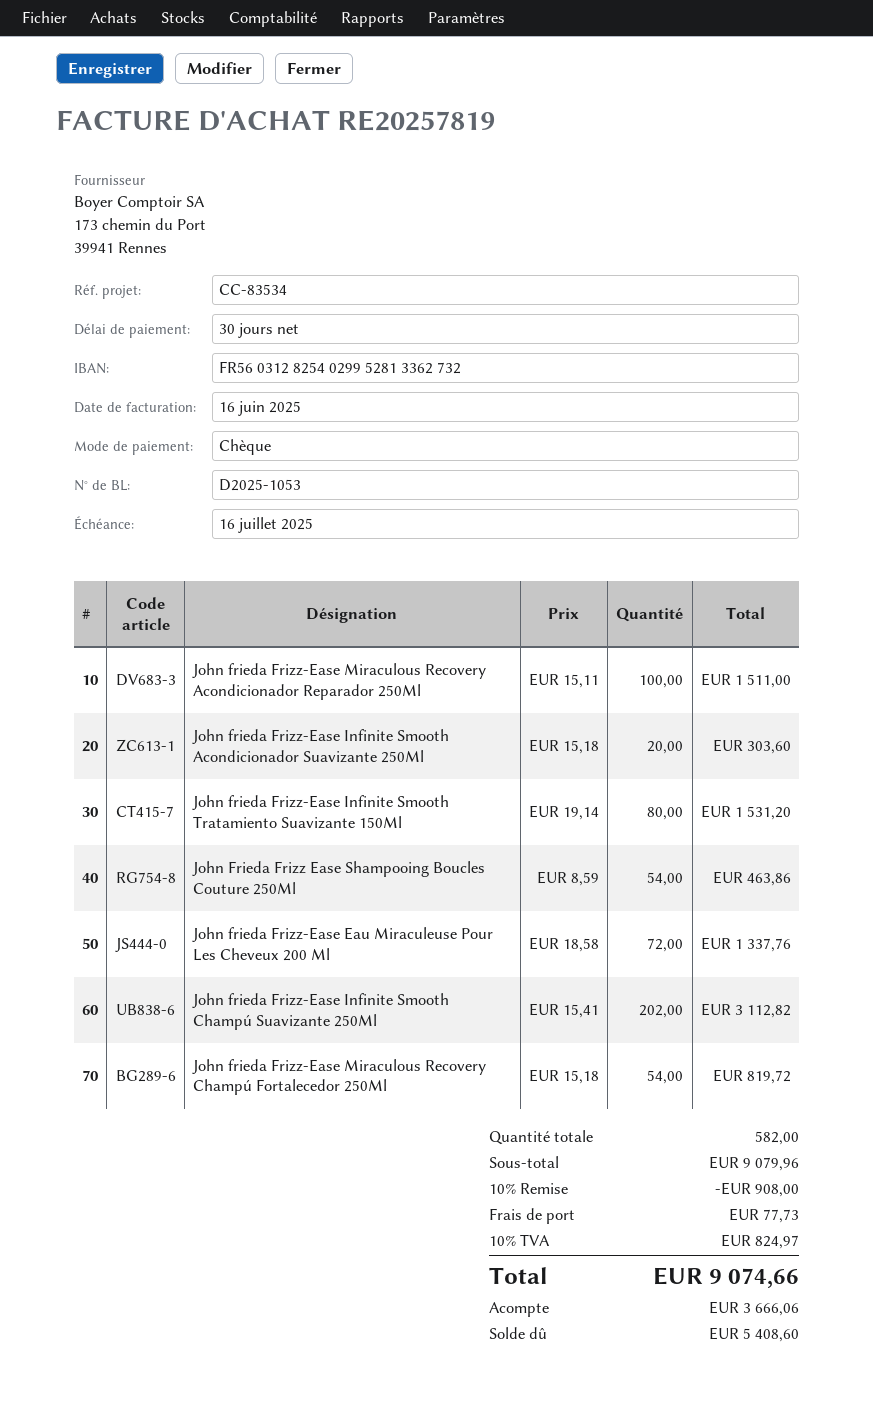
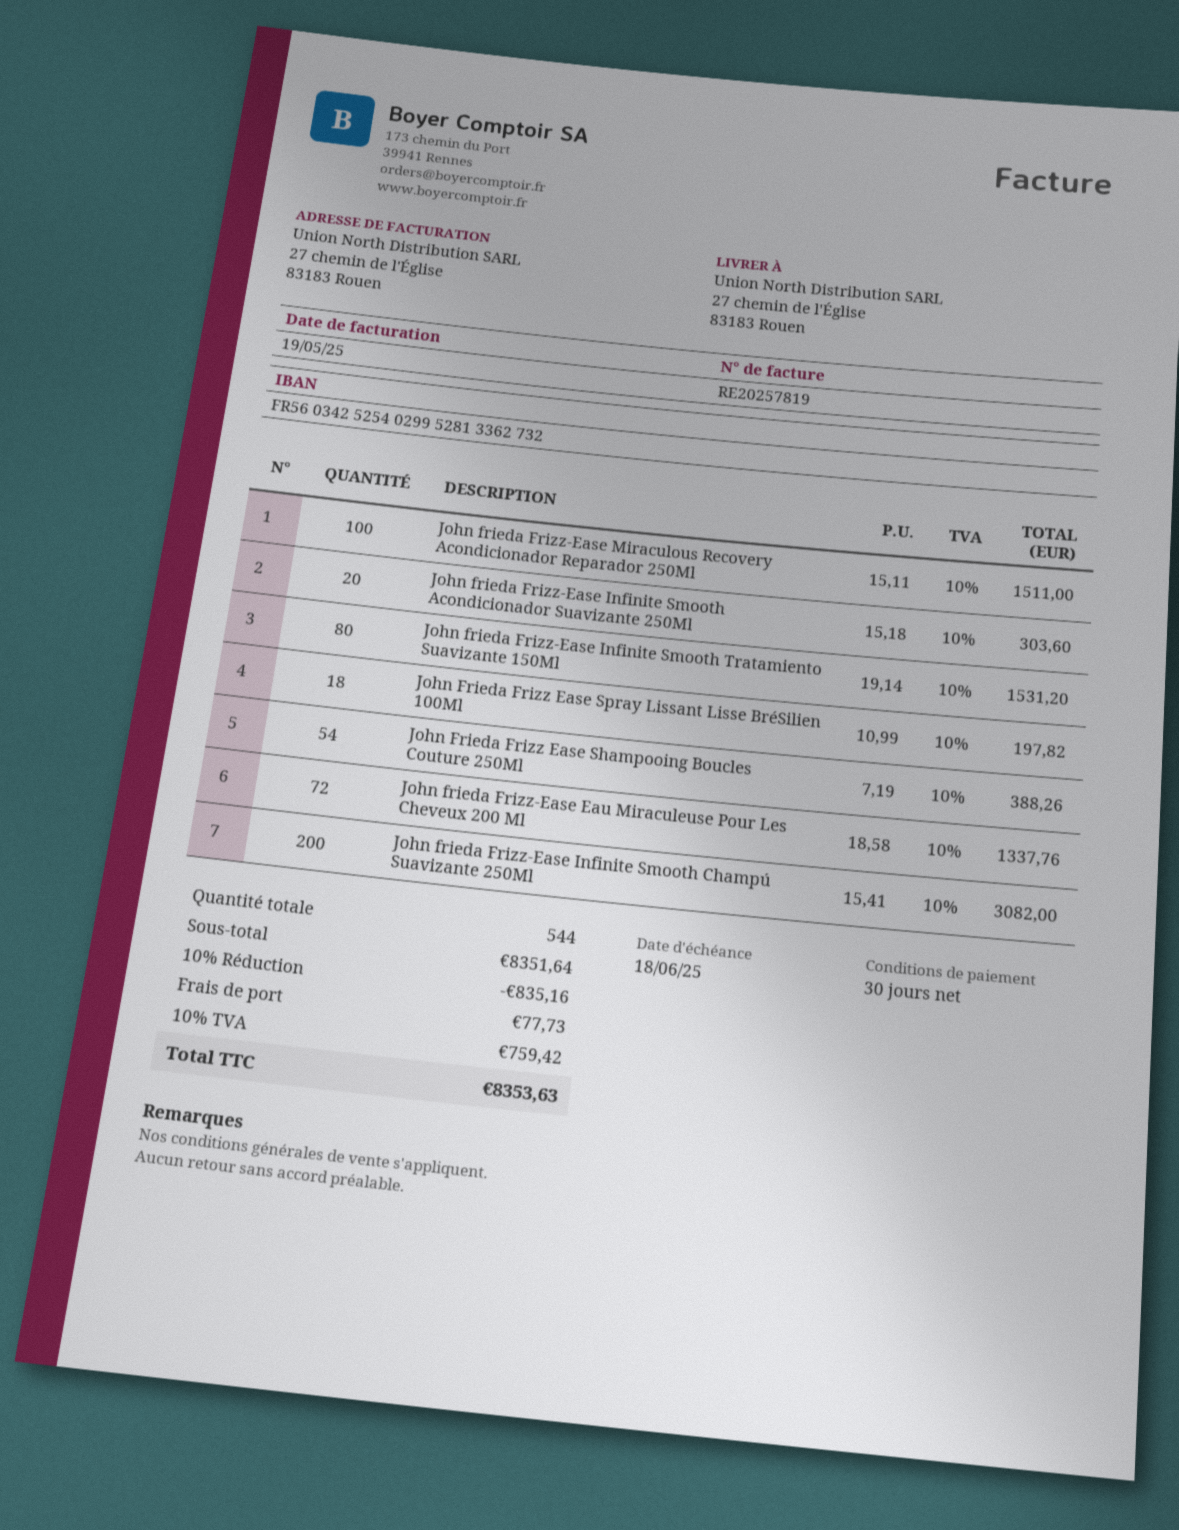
invoice date: 2025-06-16 -> 2025-05-19
due date: 2025-07-16 -> 2025-06-18
bank account: FR5603128254029952813362732 -> FR5603425254029952813362732
John Frieda Frizz Ease Shampooing Boucles Couture 250Ml: 54 x 8.59 = 463.86 -> 54 x 7.19 = 388.26
John frieda Frizz-Ease Infinite Smooth Champú Suavizante 250Ml: 202 x 15.41 = 3112.82 -> 200 x 15.41 = 3082.00
John frieda Frizz-Ease Miraculous Recovery Champú Fortalecedor 250Ml: 54 x 15.18 = 819.72 -> none
John Frieda Frizz Ease Spray Lissant Lisse BréSilien 100Ml: none -> 18 x 10.99 = 197.82
total quantity: 582 -> 544
subtotal: 9079.96 -> 8351.64
discount: 10% = 908.00 -> 10% = 835.16
tax: 10% = 824.97 -> 10% = 759.42
total: 9074.66 -> 8353.63

